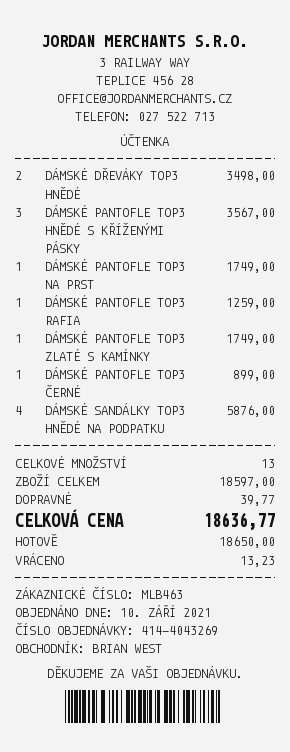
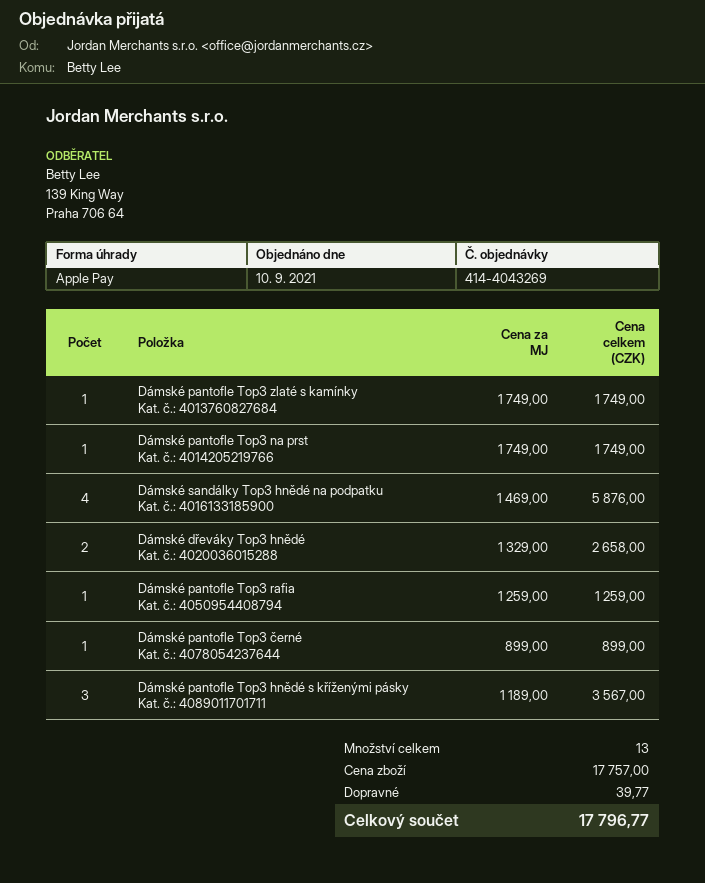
payment method: cash -> Apple Pay
DÁMSKÉ DŘEVÁKY TOP3 HNĚDÉ: 2 for 3498.00 -> 2 for 2658.00
subtotal: 18597.00 -> 17757.00
total: 18636.77 -> 17796.77

